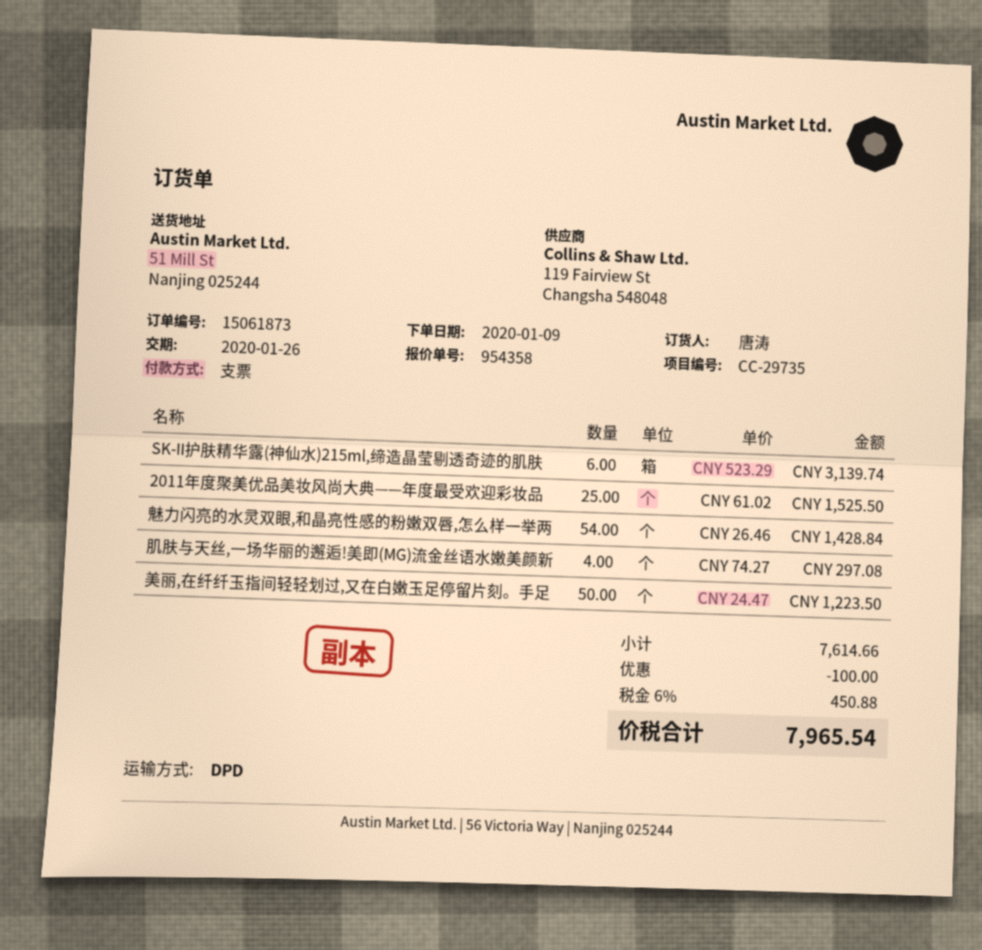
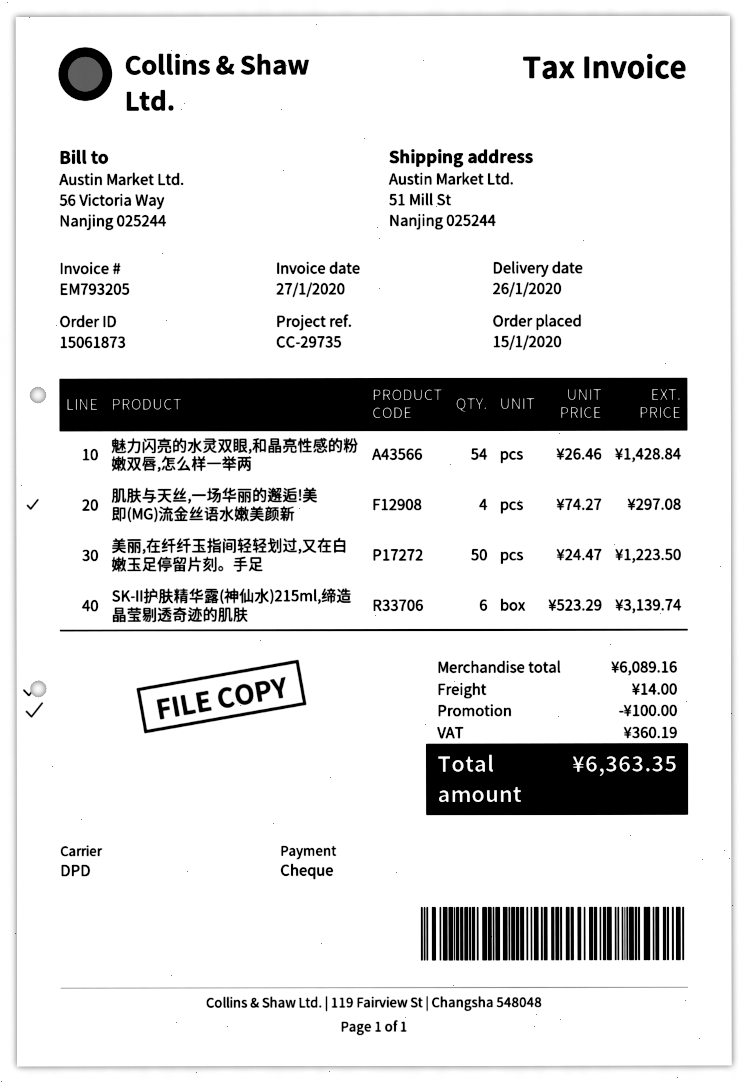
order date: 2020-01-09 -> 2020-01-15
2011年度聚美优品美妆风尚大典——年度最受欢迎彩妆品: 25 x 61.02 = 1525.50 -> none
subtotal: 7614.66 -> 6089.16
shipping: none -> 14.00
tax: 450.88 -> 360.19
total: 7965.54 -> 6363.35

